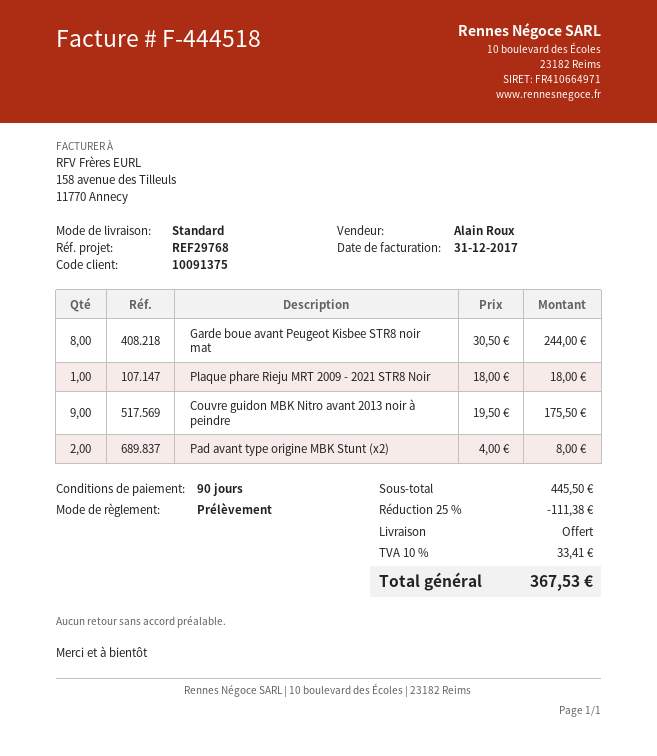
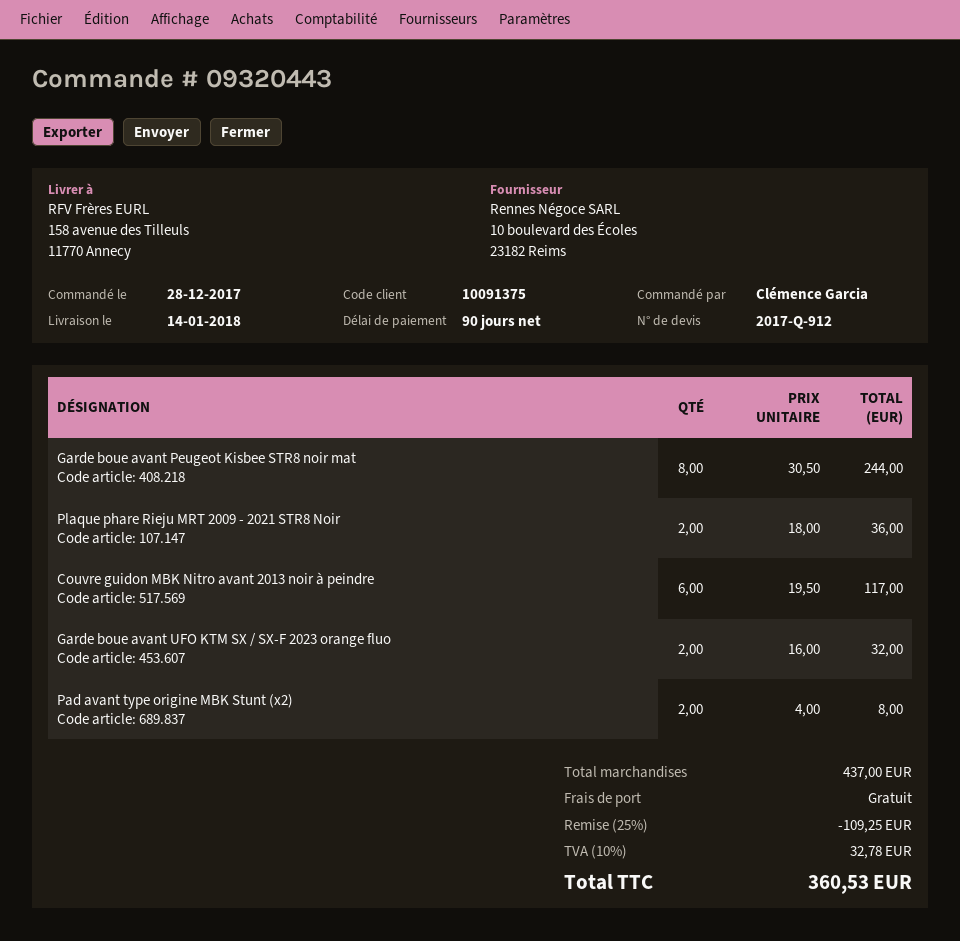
Plaque phare Rieju MRT 2009 - 2021 STR8 Noir: 1 x 18.00 = 18.00 -> 2 x 18.00 = 36.00
Couvre guidon MBK Nitro avant 2013 noir à peindre: 9 x 19.50 = 175.50 -> 6 x 19.50 = 117.00
Garde boue avant UFO KTM SX / SX-F 2023 orange fluo: none -> 2 x 16.00 = 32.00
subtotal: 445.50 -> 437.00
discount: 25% = 111.38 -> 25% = 109.25
tax: 10% = 33.41 -> 10% = 32.78
total: 367.53 -> 360.53

